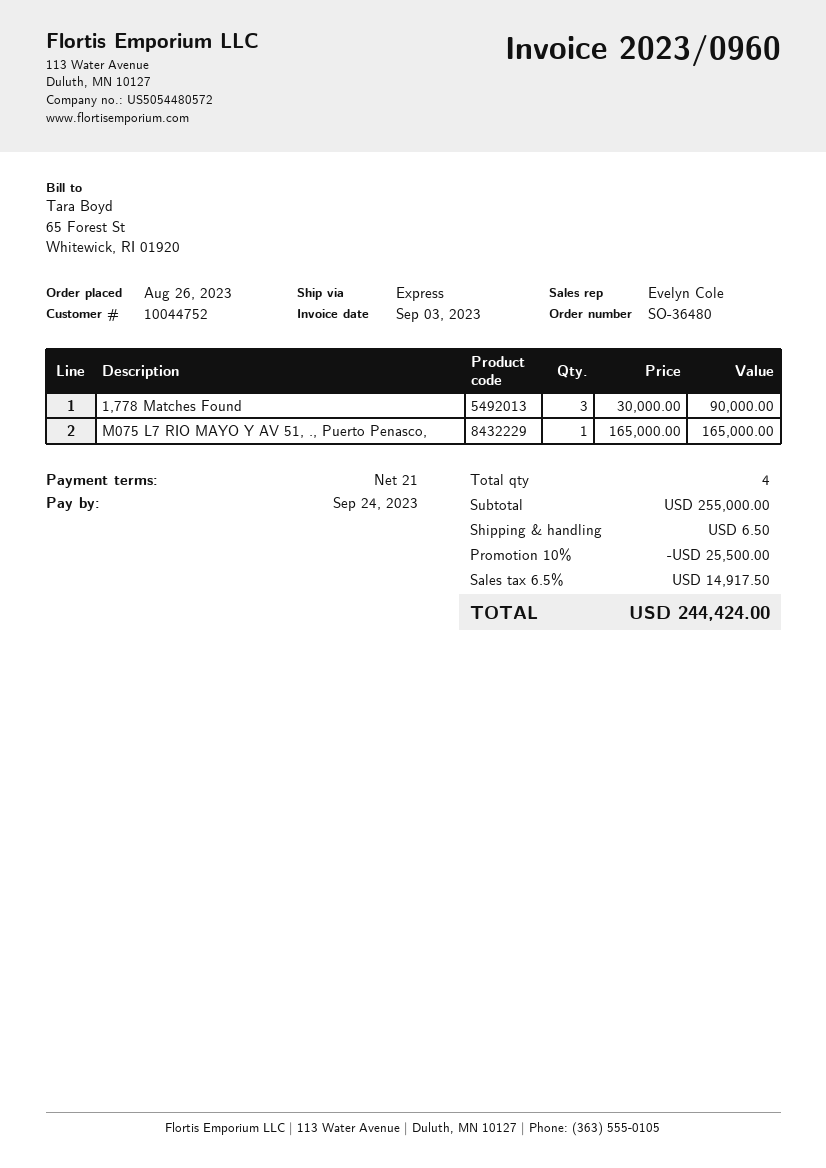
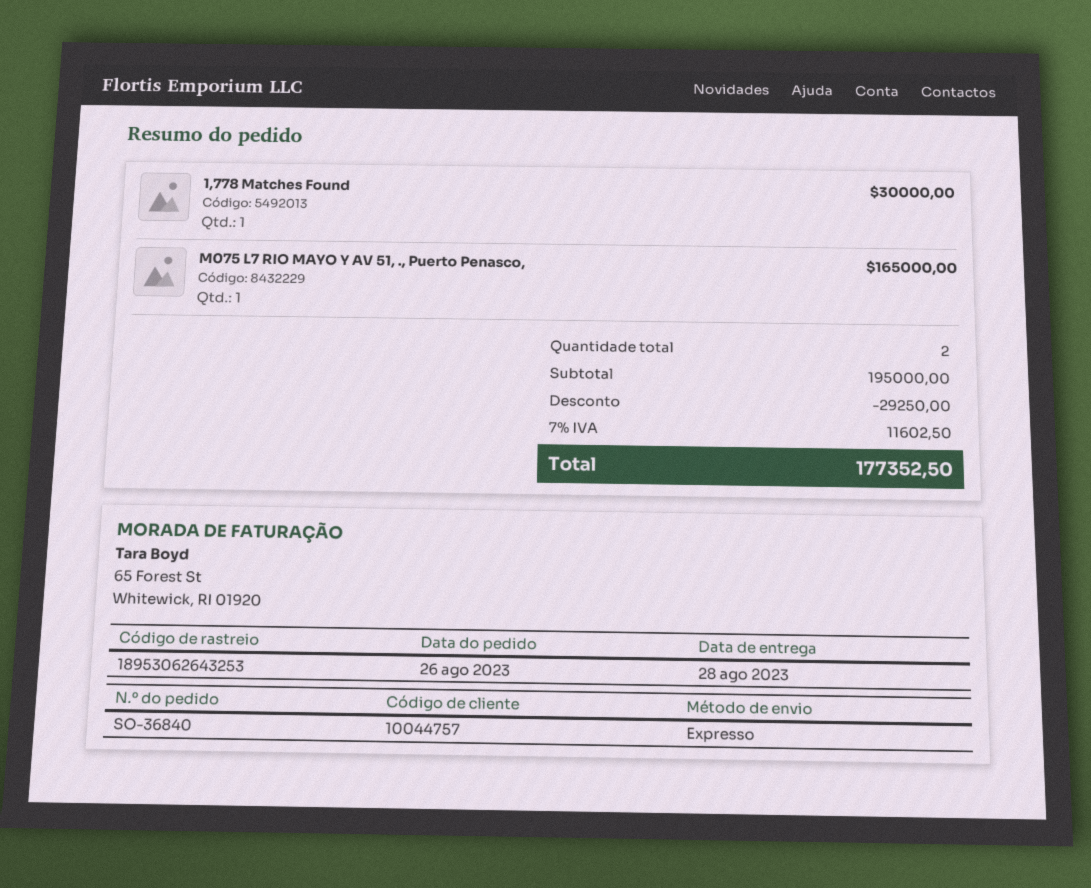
order number: SO-36480 -> SO-36840
customer number: 10044752 -> 10044757
1,778 Matches Found: 3 for 90000.00 -> 1 for 30000.00
total quantity: 4 -> 2
subtotal: 255000.00 -> 195000.00
discount: 25500.00 -> 29250.00
shipping: 6.50 -> none
tax: 6.5% = 14917.50 -> 7% = 11602.50
total: 244424.00 -> 177352.50

